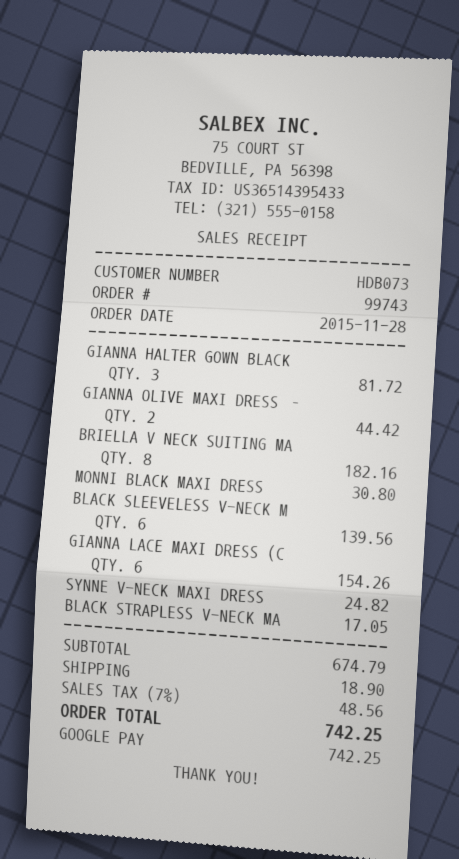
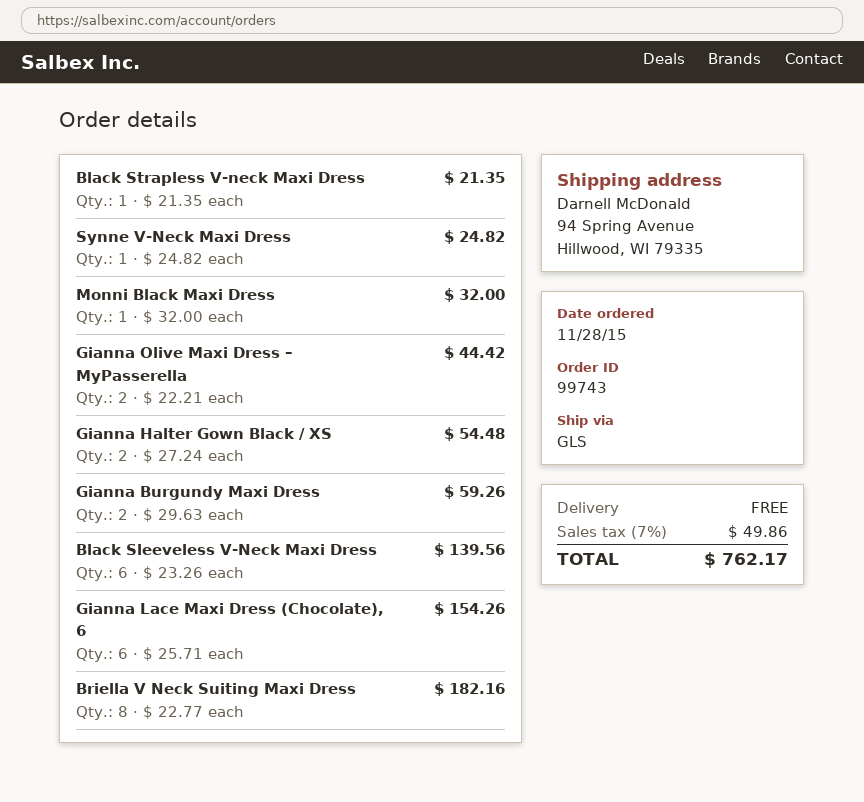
GIANNA HALTER GOWN BLACK: 3 for 81.72 -> 2 for 54.48
MONNI BLACK MAXI DRESS: 1 for 30.80 -> 1 for 32.00
BLACK STRAPLESS V-NECK MA: 1 for 17.05 -> 1 for 21.35
Gianna Burgundy Maxi Dress: none -> 2 for 59.26
shipping: 18.90 -> 0.00
tax: 7% = 48.56 -> 7% = 49.86
total: 742.25 -> 762.17

